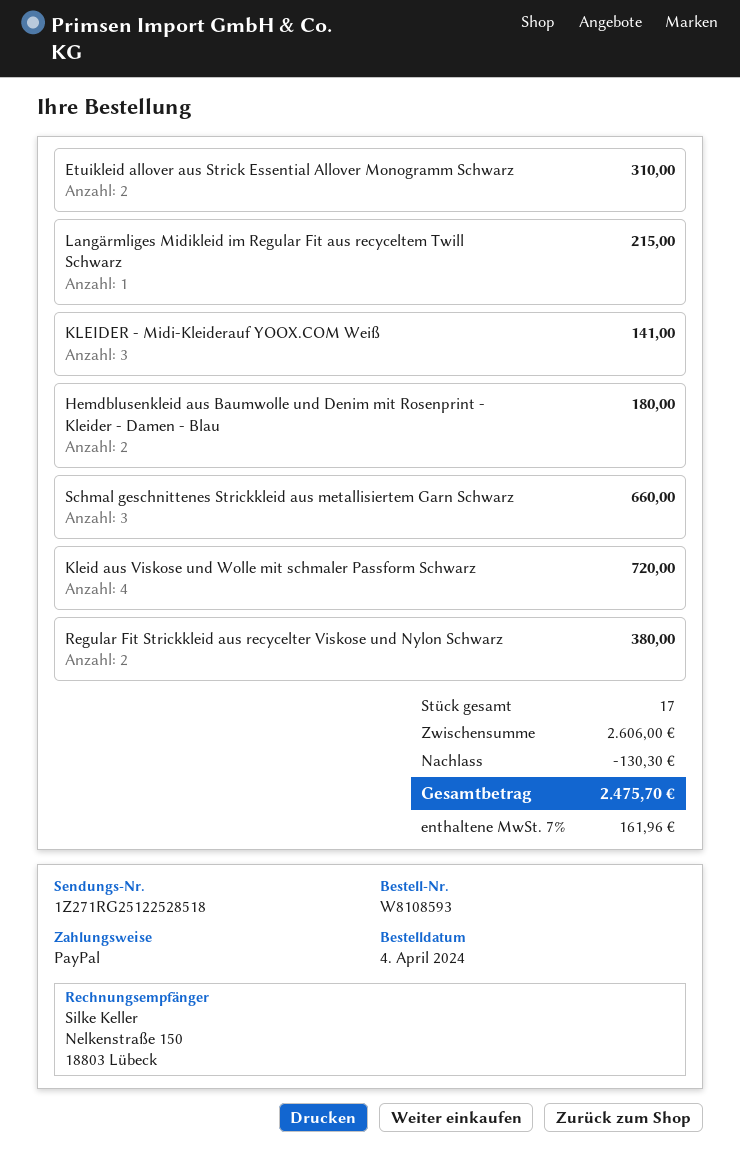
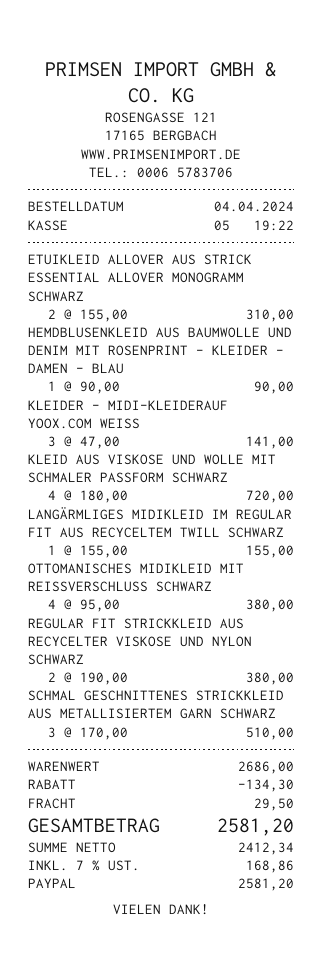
Langärmliges Midikleid im Regular Fit aus recyceltem Twill Schwarz: 1 for 215.00 -> 1 for 155.00
Hemdblusenkleid aus Baumwolle und Denim mit Rosenprint - Kleider - Damen - Blau: 2 for 180.00 -> 1 for 90.00
Schmal geschnittenes Strickkleid aus metallisiertem Garn Schwarz: 3 for 660.00 -> 3 for 510.00
OTTOMANISCHES MIDIKLEID MIT REISSVERSCHLUSS SCHWARZ: none -> 4 for 380.00
subtotal: 2606.00 -> 2686.00
discount: 130.30 -> 134.30
shipping: none -> 29.50
tax: 7% = 161.96 -> 7% = 168.86
total: 2475.70 -> 2581.20

